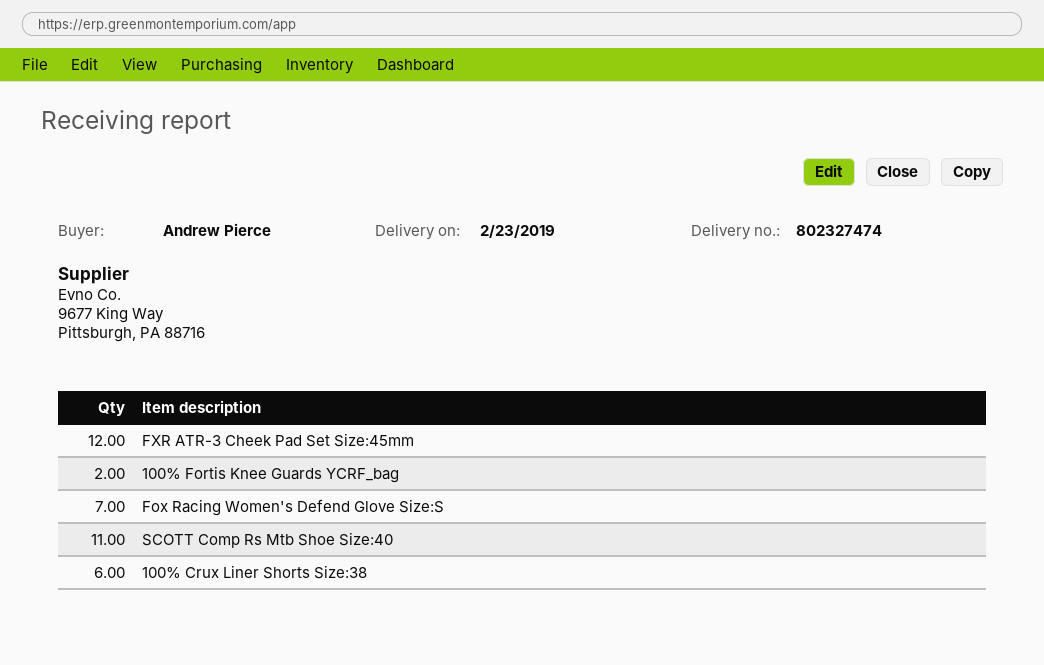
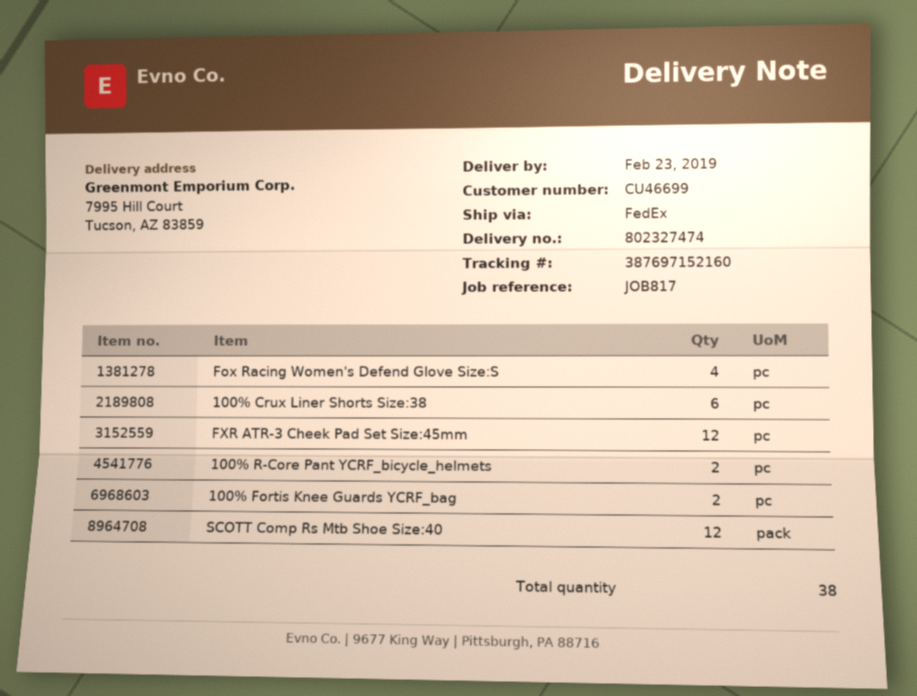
Fox Racing Women's Defend Glove Size:S: 7 -> 4
SCOTT Comp Rs Mtb Shoe Size:40: 11 -> 12
100% R-Core Pant YCRF_bicycle_helmets: none -> 2

